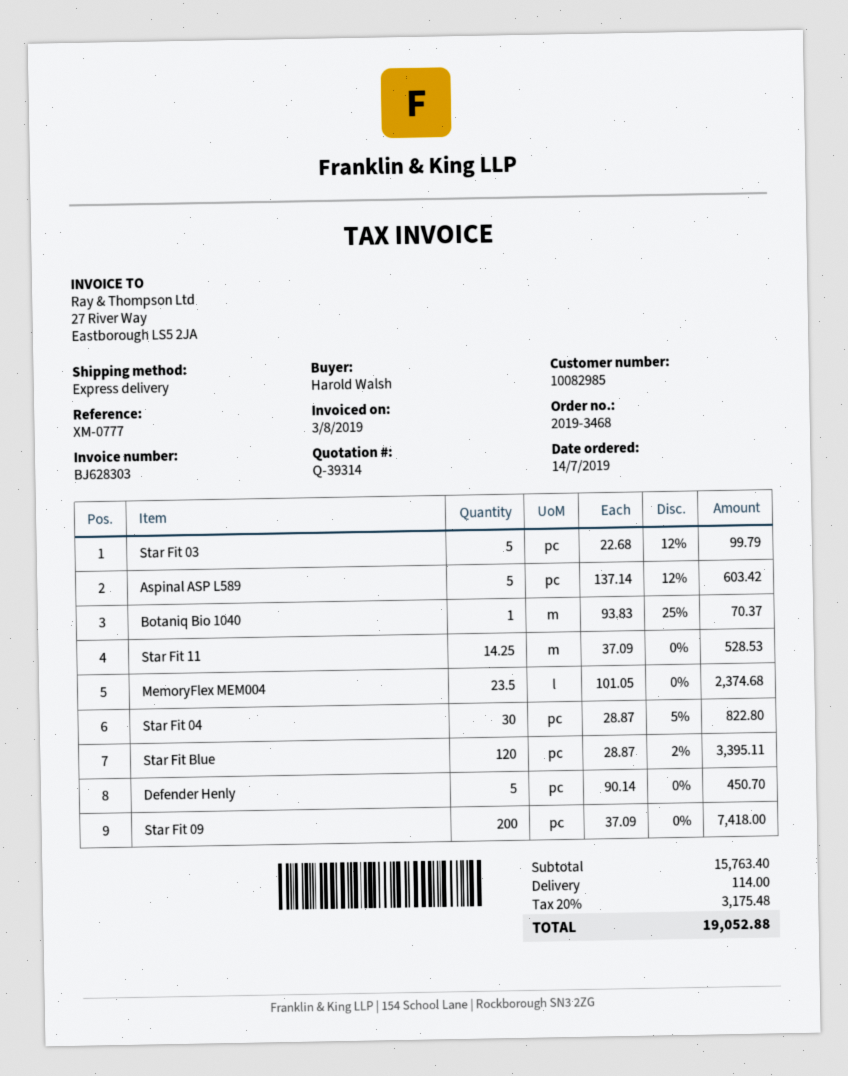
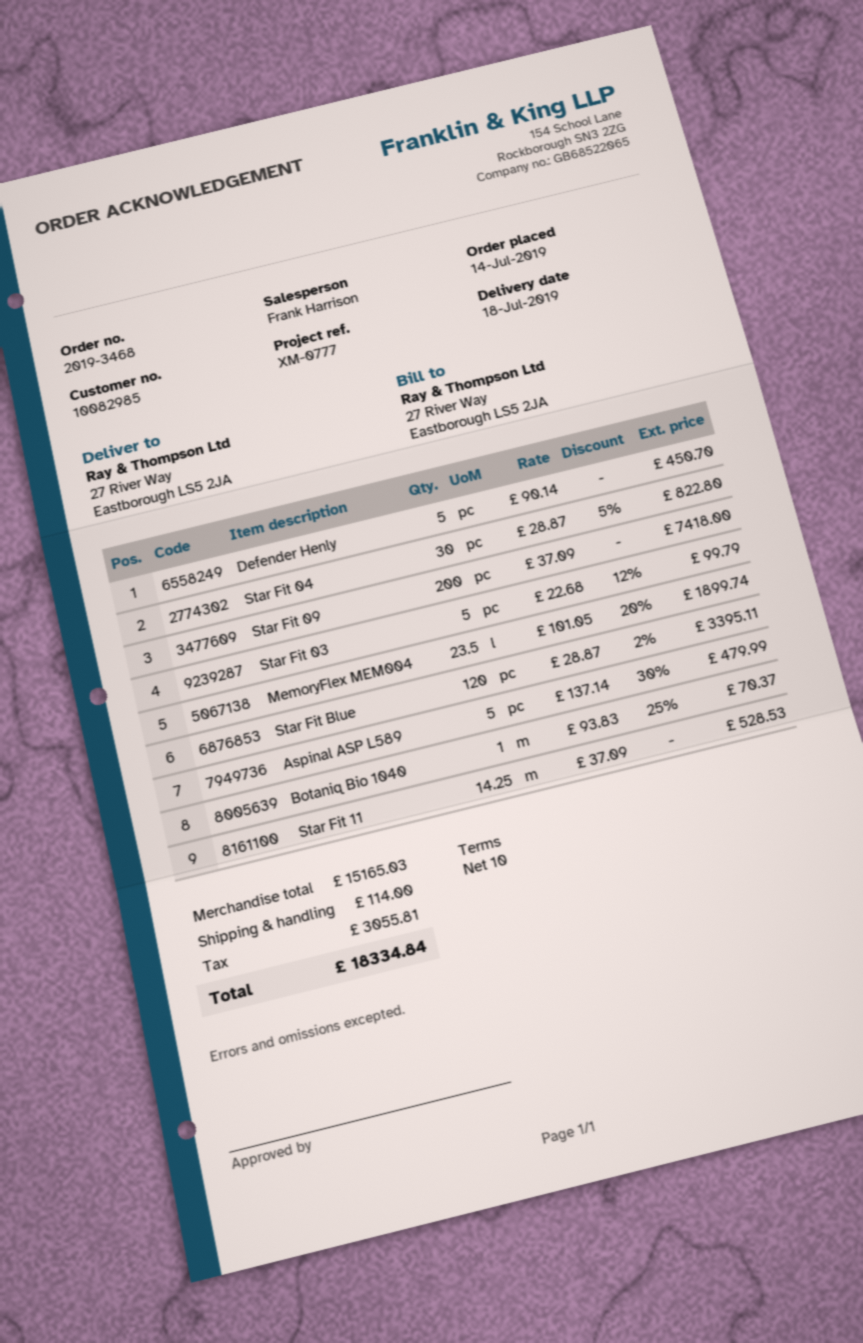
Aspinal ASP L589: 5 x 137.14 - 12% = 603.42 -> 5 x 137.14 - 30% = 479.99
MemoryFlex MEM004: 23.5 x 101.05 = 2374.68 -> 23.5 x 101.05 - 20% = 1899.74
subtotal: 15763.40 -> 15165.03
tax: 3175.48 -> 3055.81
total: 19052.88 -> 18334.84

